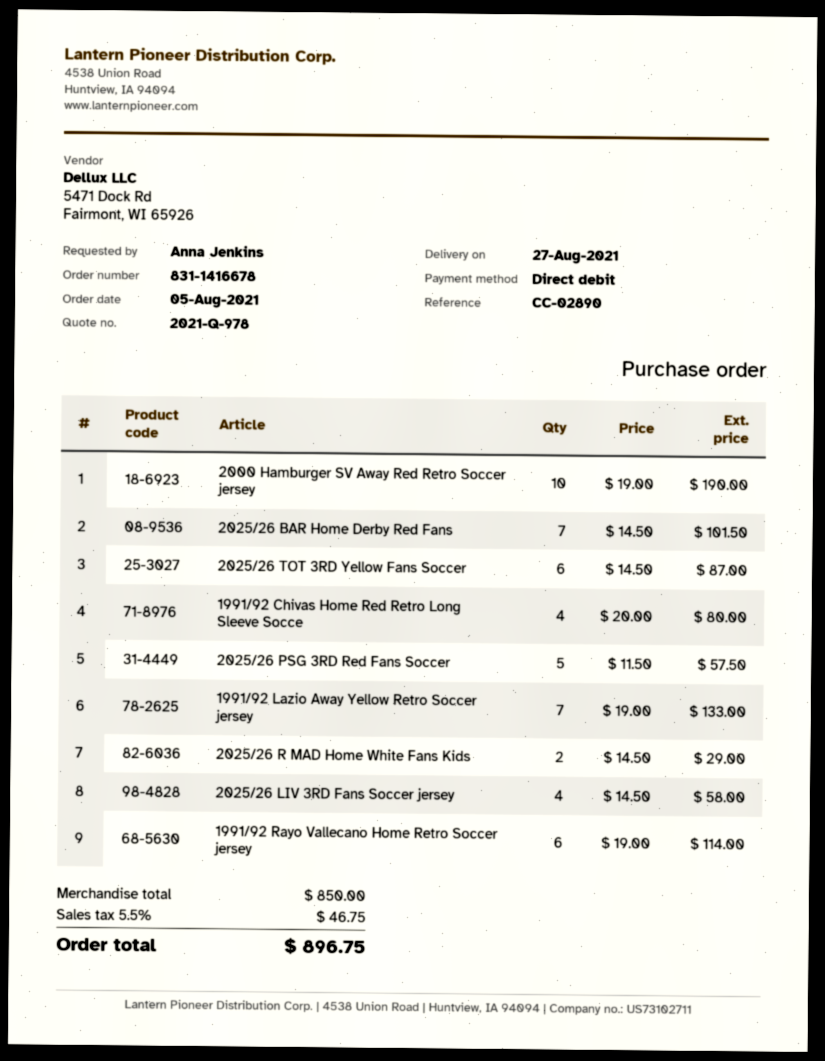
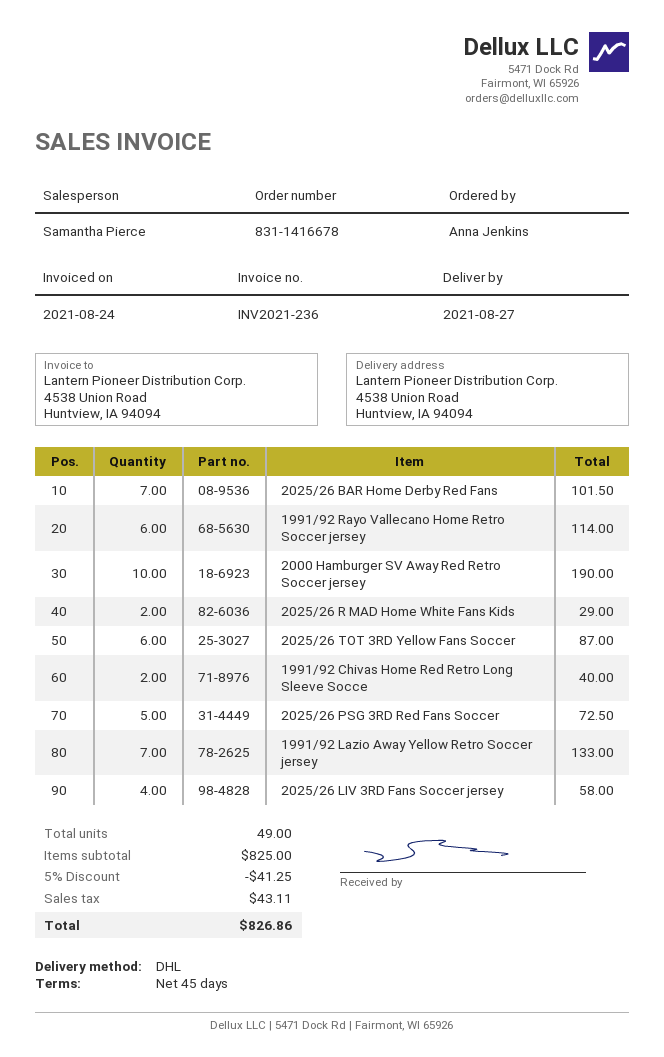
1991/92 Chivas Home Red Retro Long Sleeve Socce: 4 for 80.00 -> 2 for 40.00
2025/26 PSG 3RD Red Fans Soccer: 5 for 57.50 -> 5 for 72.50
subtotal: 850.00 -> 825.00
discount: none -> 5% = 41.25
tax: 46.75 -> 43.11
total: 896.75 -> 826.86

